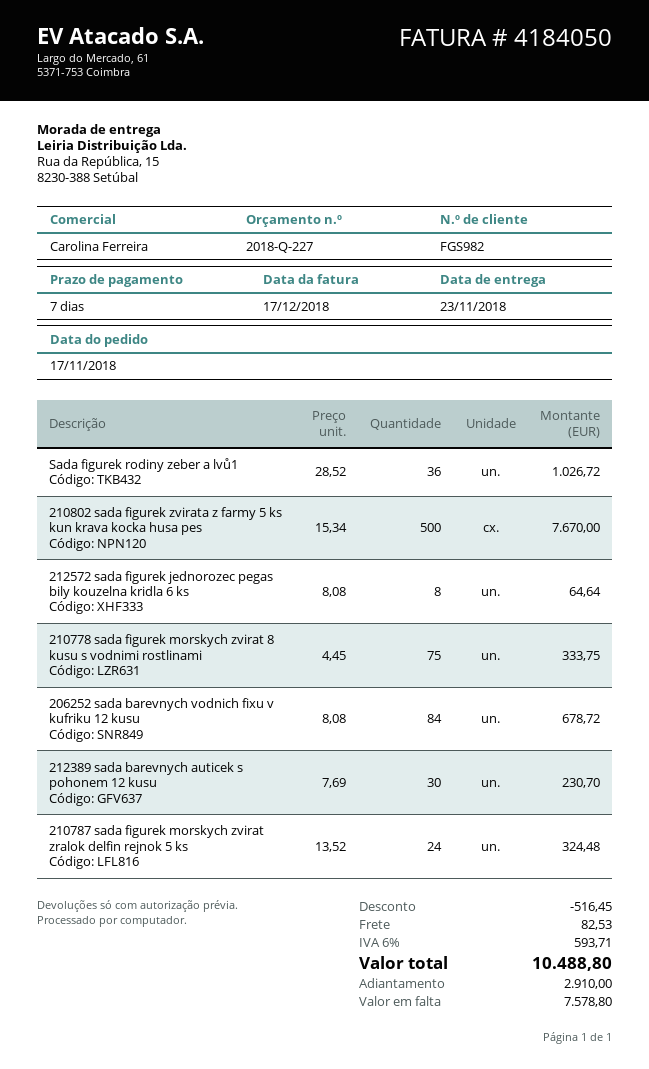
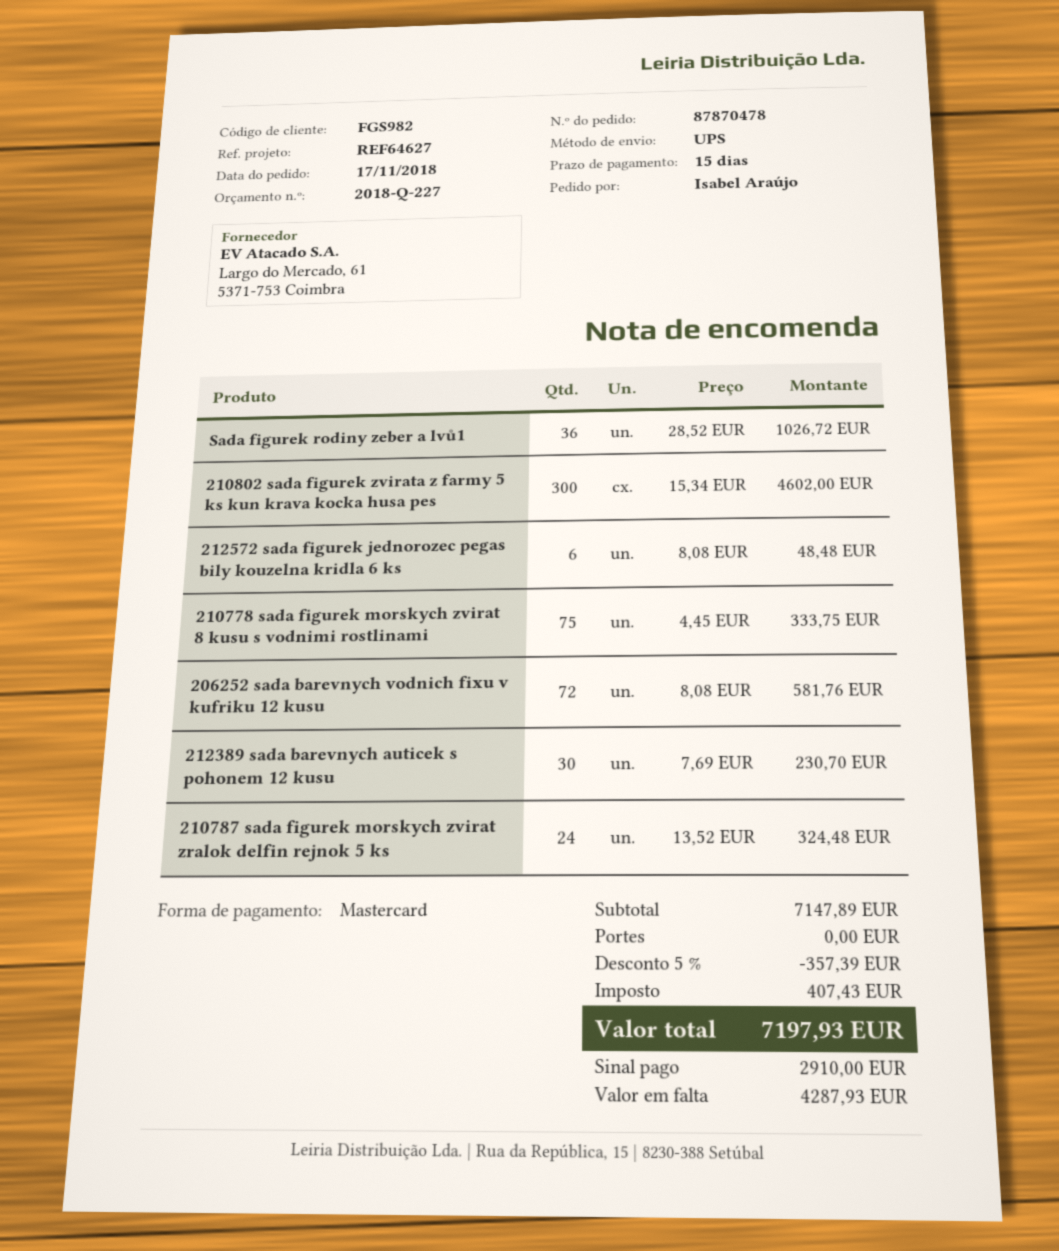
payment terms: 7 days -> 15 days
210802 sada figurek zvirata z farmy 5 ks kun krava kocka husa pes: 500 x 15.34 = 7670.00 -> 300 x 15.34 = 4602.00
212572 sada figurek jednorozec pegas bily kouzelna kridla 6 ks: 8 x 8.08 = 64.64 -> 6 x 8.08 = 48.48
206252 sada barevnych vodnich fixu v kufriku 12 kusu: 84 x 8.08 = 678.72 -> 72 x 8.08 = 581.76
discount: 516.45 -> 357.39
shipping: 82.53 -> 0.00
tax: 593.71 -> 407.43
total: 10488.80 -> 7197.93
balance: 7578.80 -> 4287.93

